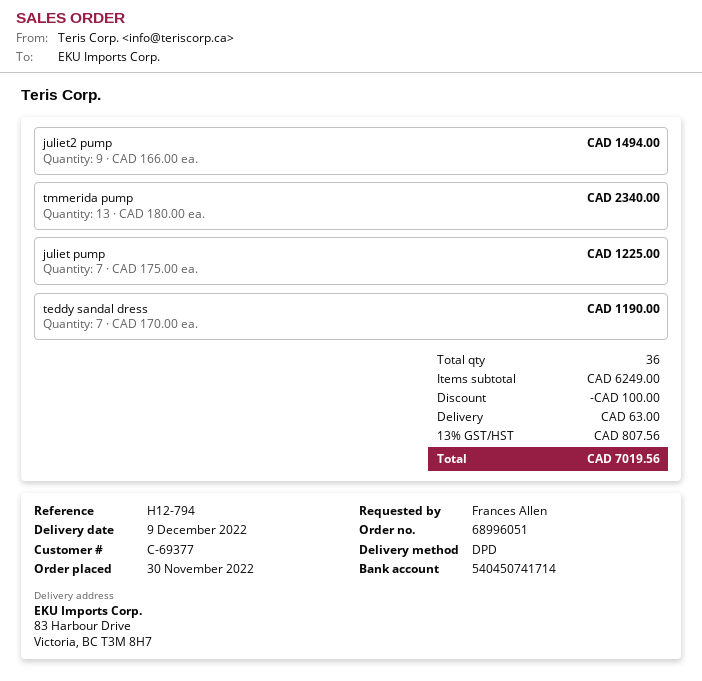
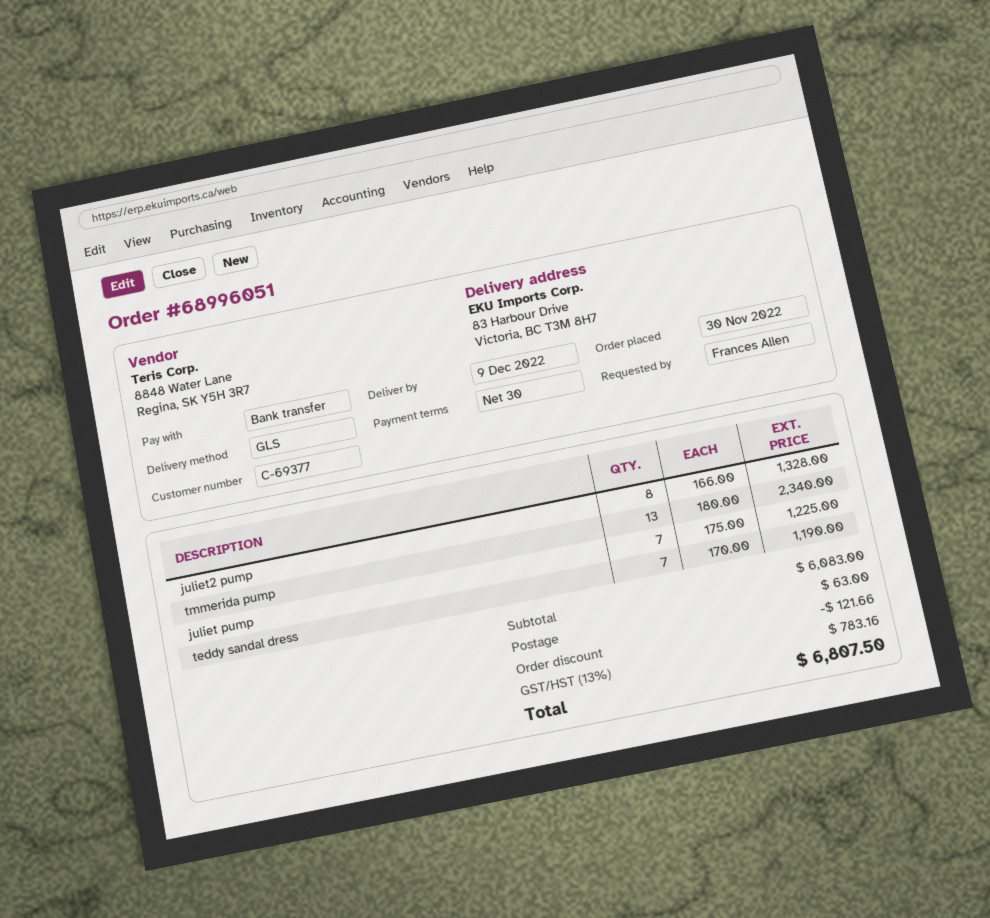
shipping method: DPD -> GLS
juliet2 pump: 9 x 166.00 = 1494.00 -> 8 x 166.00 = 1328.00
subtotal: 6249.00 -> 6083.00
discount: 100.00 -> 121.66
tax: 13% = 807.56 -> 13% = 783.16
total: 7019.56 -> 6807.50

